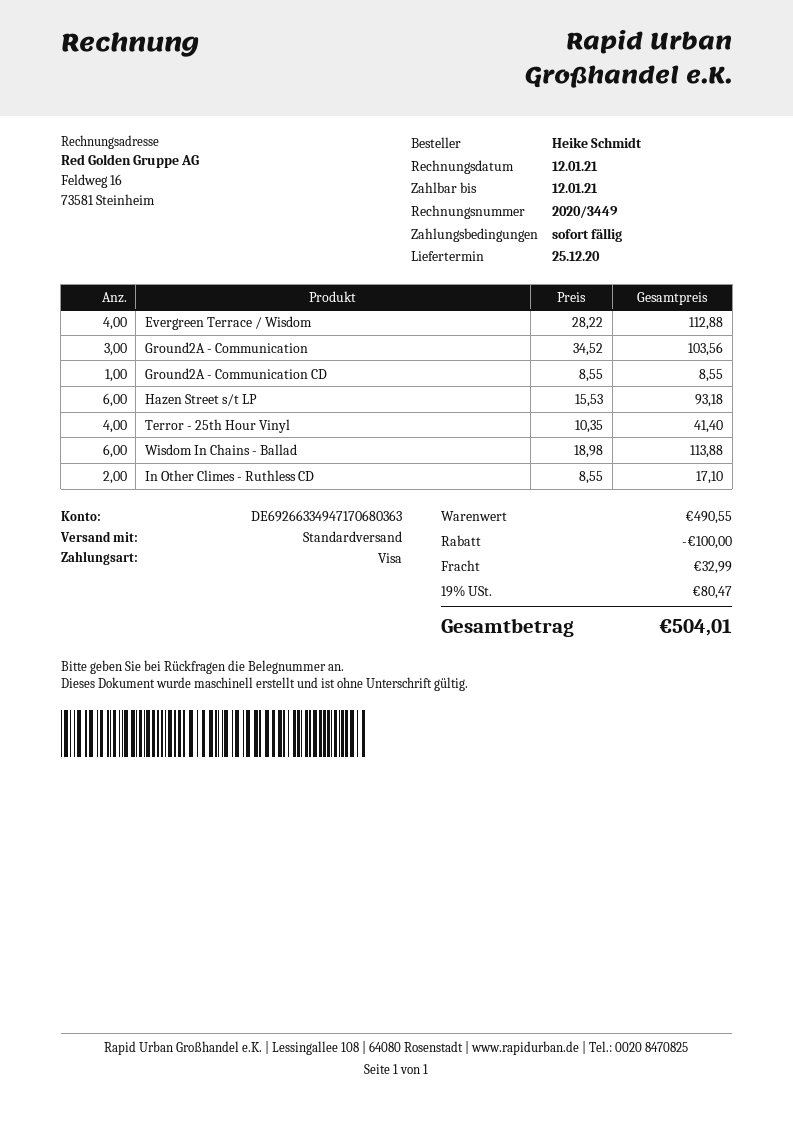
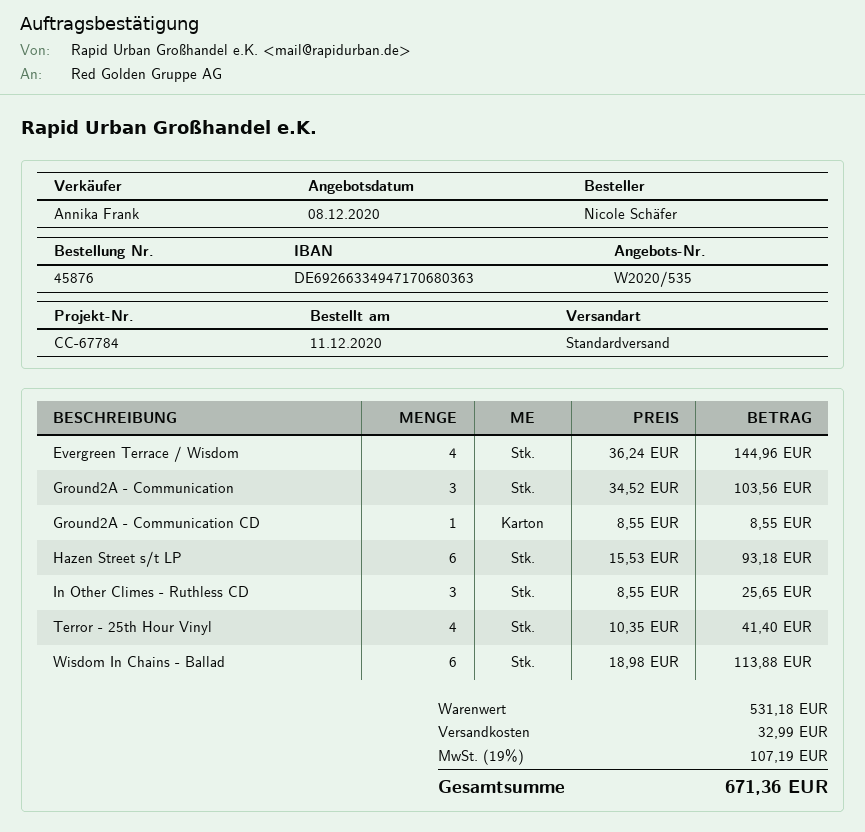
ordered by: Heike Schmidt -> Nicole Schäfer
Evergreen Terrace / Wisdom: 4 x 28.22 = 112.88 -> 4 x 36.24 = 144.96
In Other Climes - Ruthless CD: 2 x 8.55 = 17.10 -> 3 x 8.55 = 25.65
subtotal: 490.55 -> 531.18
discount: 100.00 -> none
tax: 19% = 80.47 -> 19% = 107.19
total: 504.01 -> 671.36

